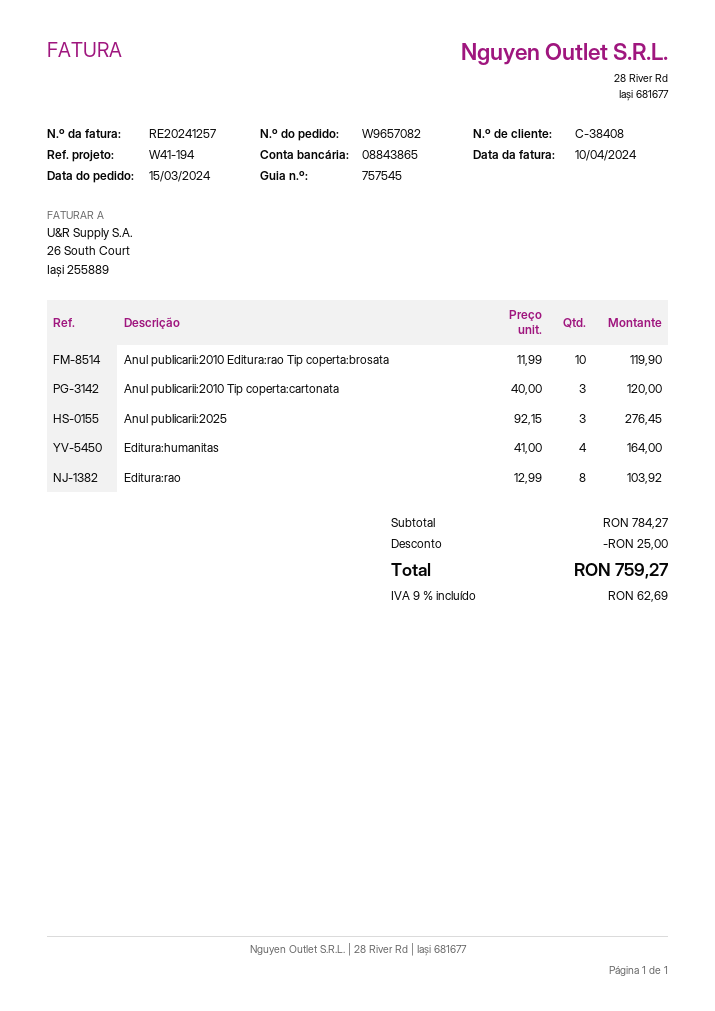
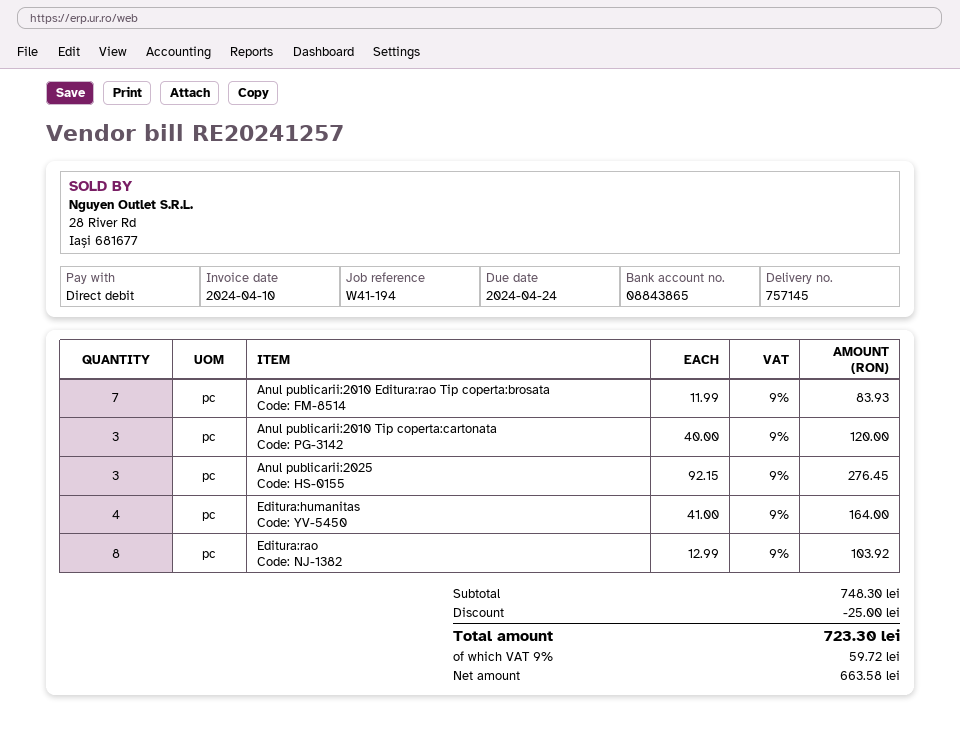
delivery note number: 757545 -> 757145
Anul publicarii:2010 Editura:rao Tip coperta:brosata: 10 x 11.99 = 119.90 -> 7 x 11.99 = 83.93
subtotal: 784.27 -> 748.30
tax: 9% = 62.69 -> 9% = 59.72
total: 759.27 -> 723.30

